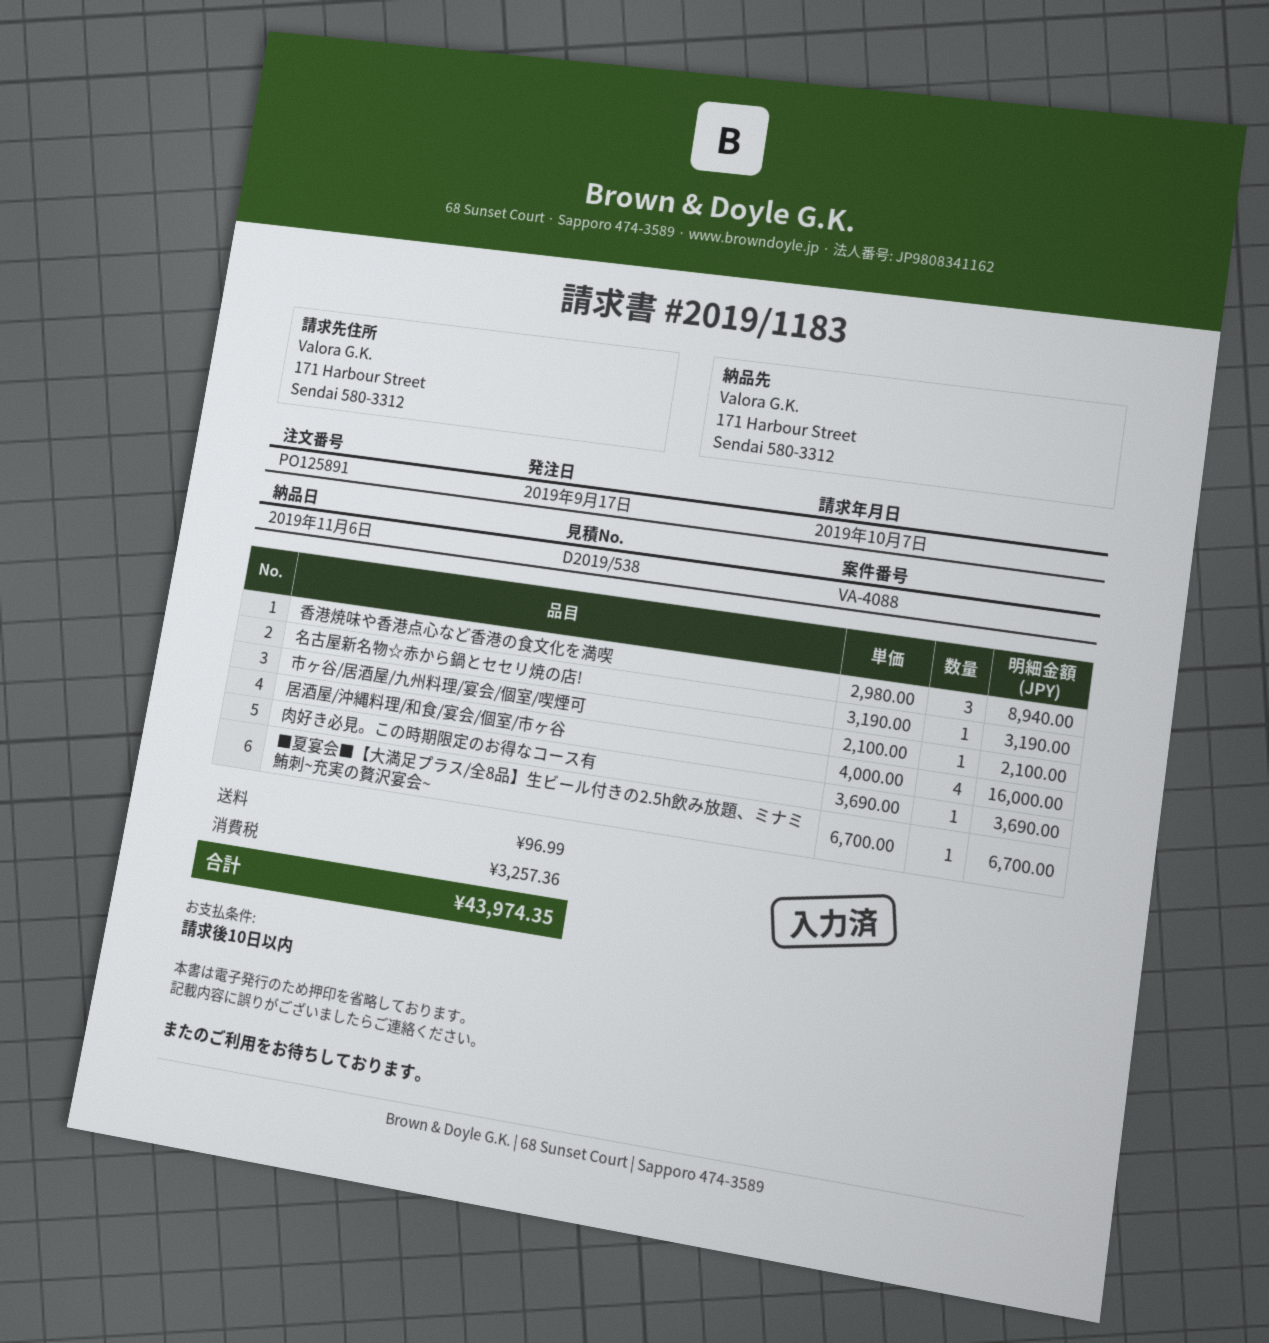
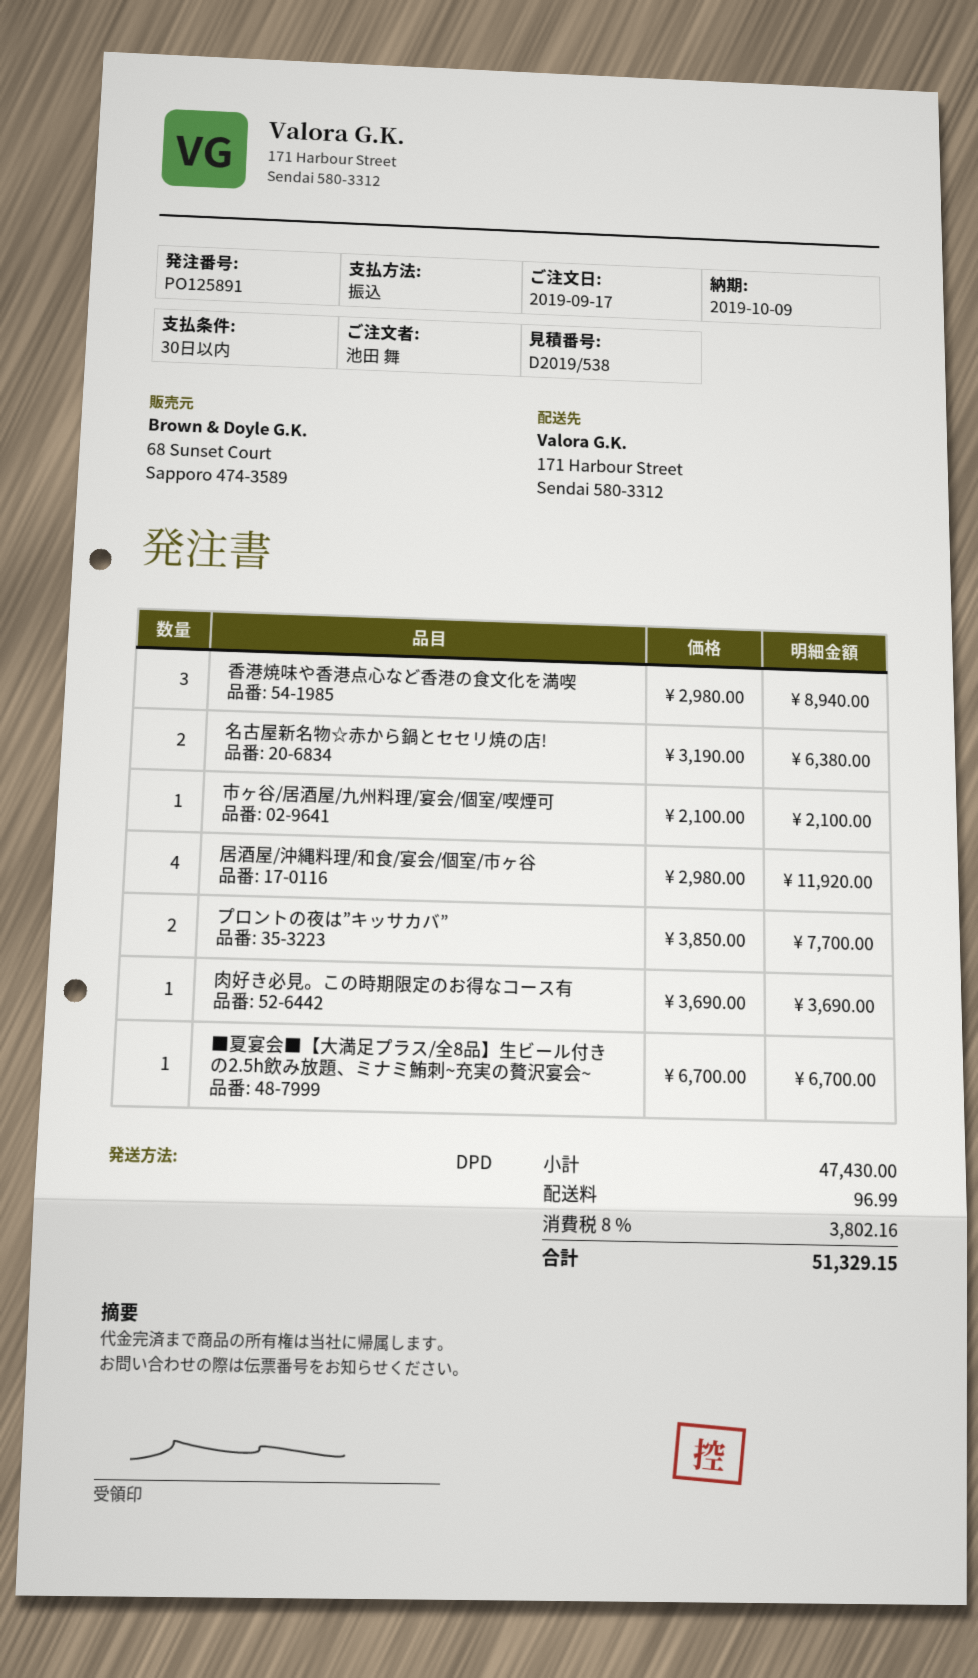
delivery date: 2019-11-06 -> 2019-10-09
payment terms: 10 days -> 30 days
名古屋新名物☆赤から鍋とセセリ焼の店!: 1 x 3190.00 = 3190.00 -> 2 x 3190.00 = 6380.00
居酒屋/沖縄料理/和食/宴会/個室/市ヶ谷: 4 x 4000.00 = 16000.00 -> 4 x 2980.00 = 11920.00
プロントの夜は”キッサカバ”: none -> 2 x 3850.00 = 7700.00
tax: 3257.36 -> 3802.16
total: 43974.35 -> 51329.15

